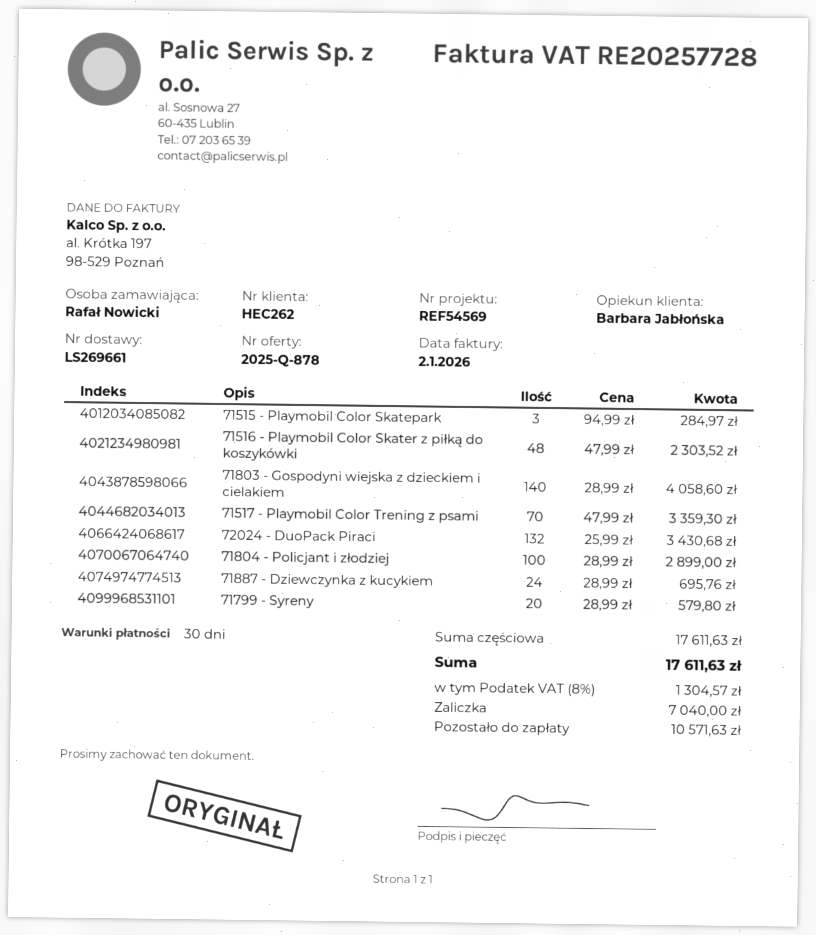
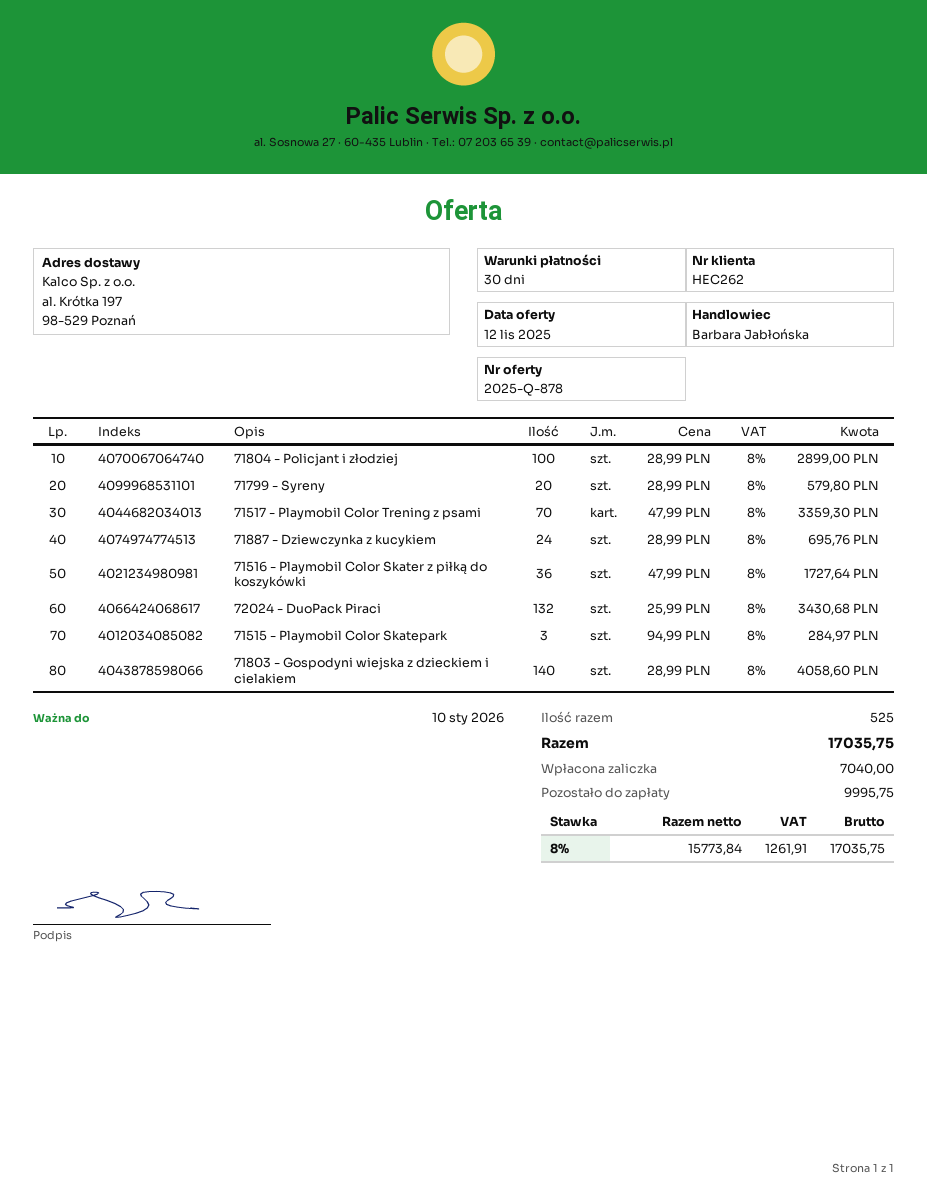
71516 - Playmobil Color Skater z piłką do koszykówki: 48 x 47.99 = 2303.52 -> 36 x 47.99 = 1727.64
tax: 8% = 1304.57 -> 8% = 1261.91
total: 17611.63 -> 17035.75
balance: 10571.63 -> 9995.75

